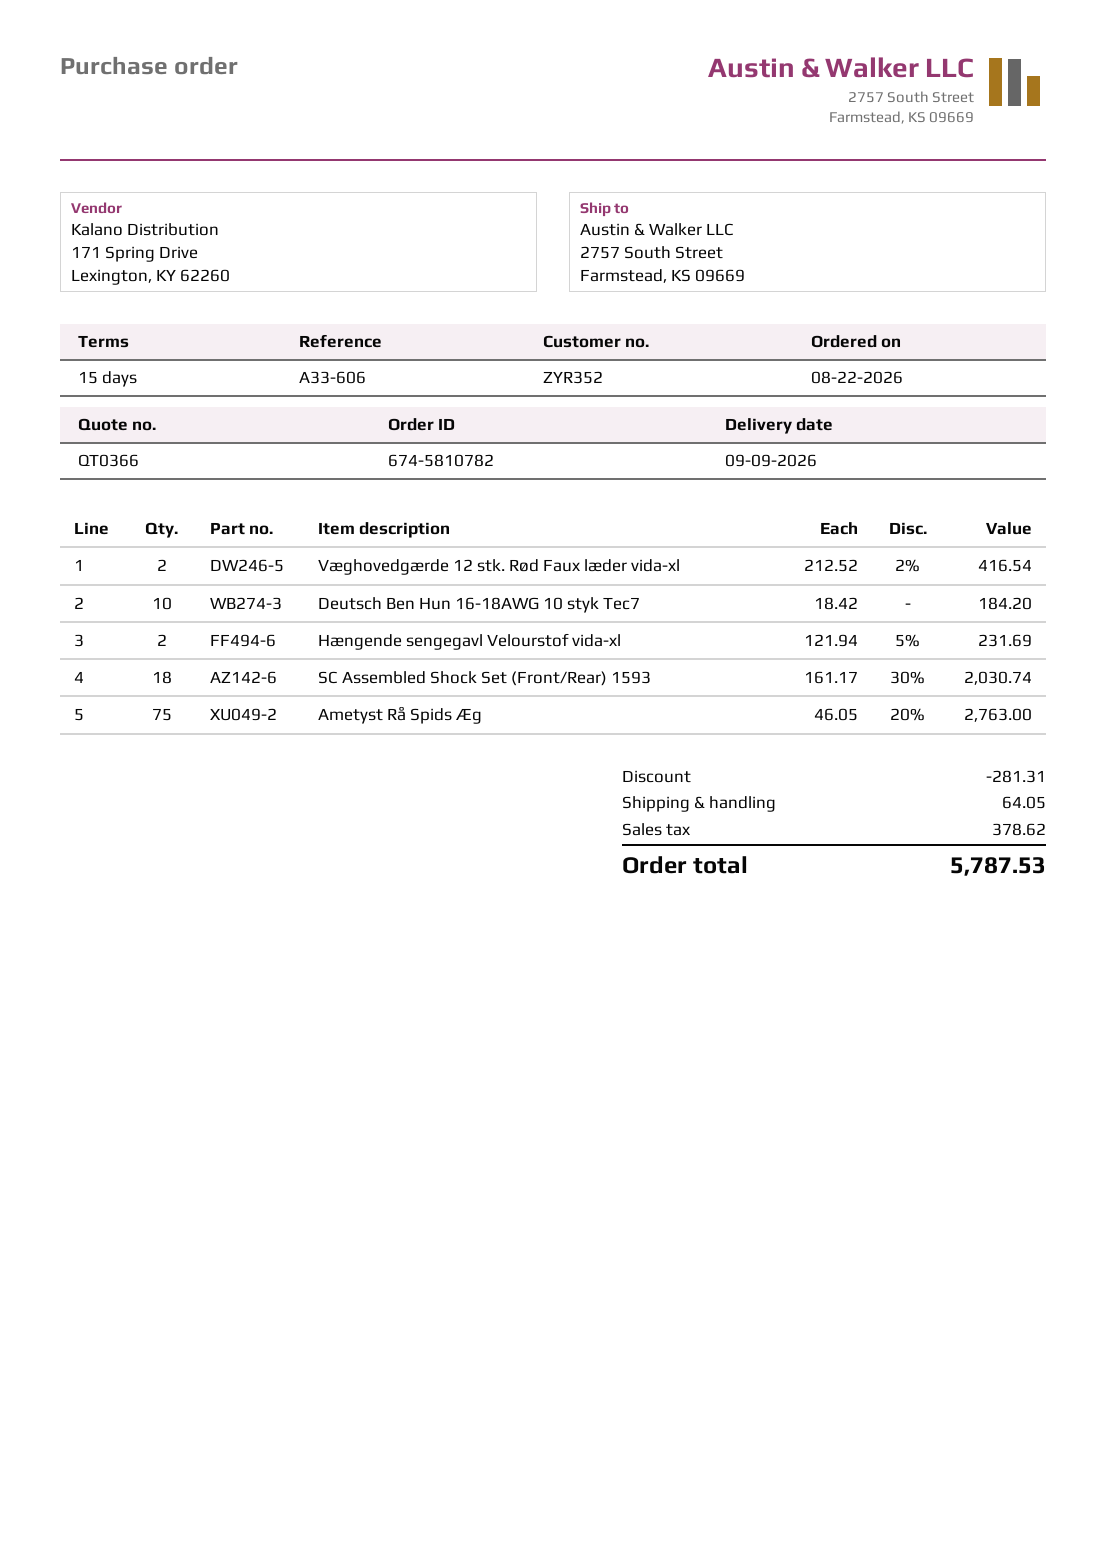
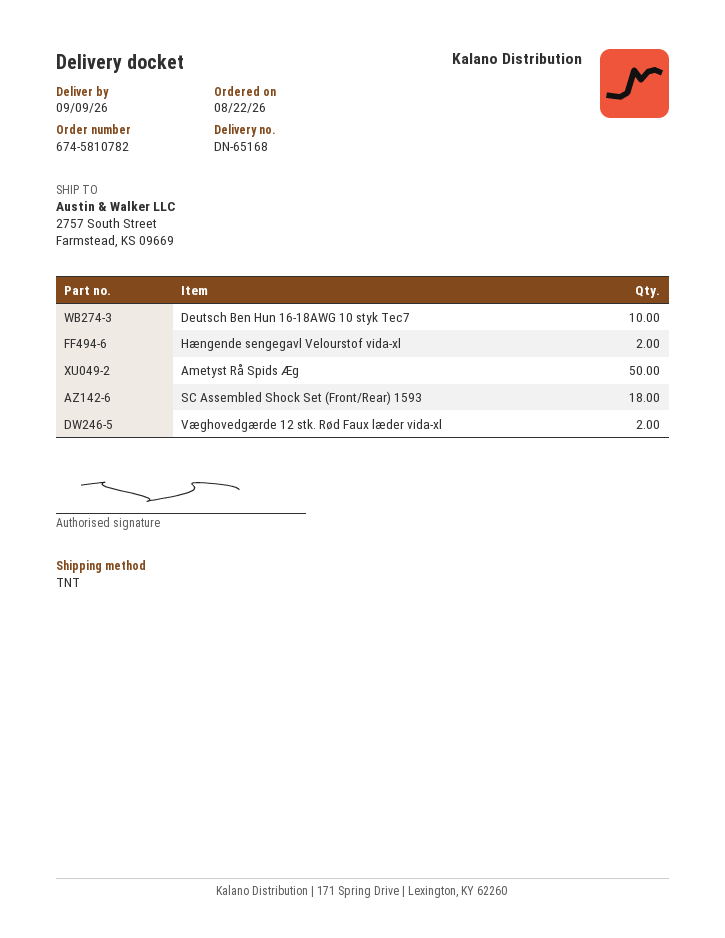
Ametyst Rå Spids Æg: 75 -> 50

